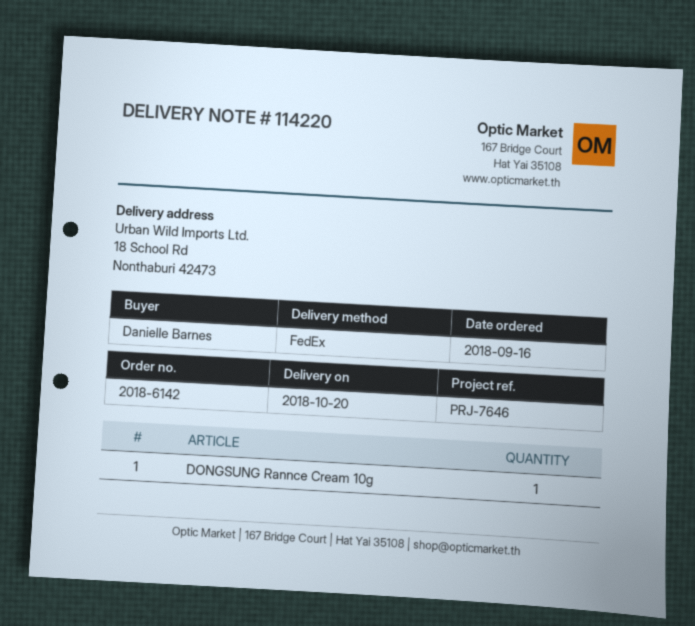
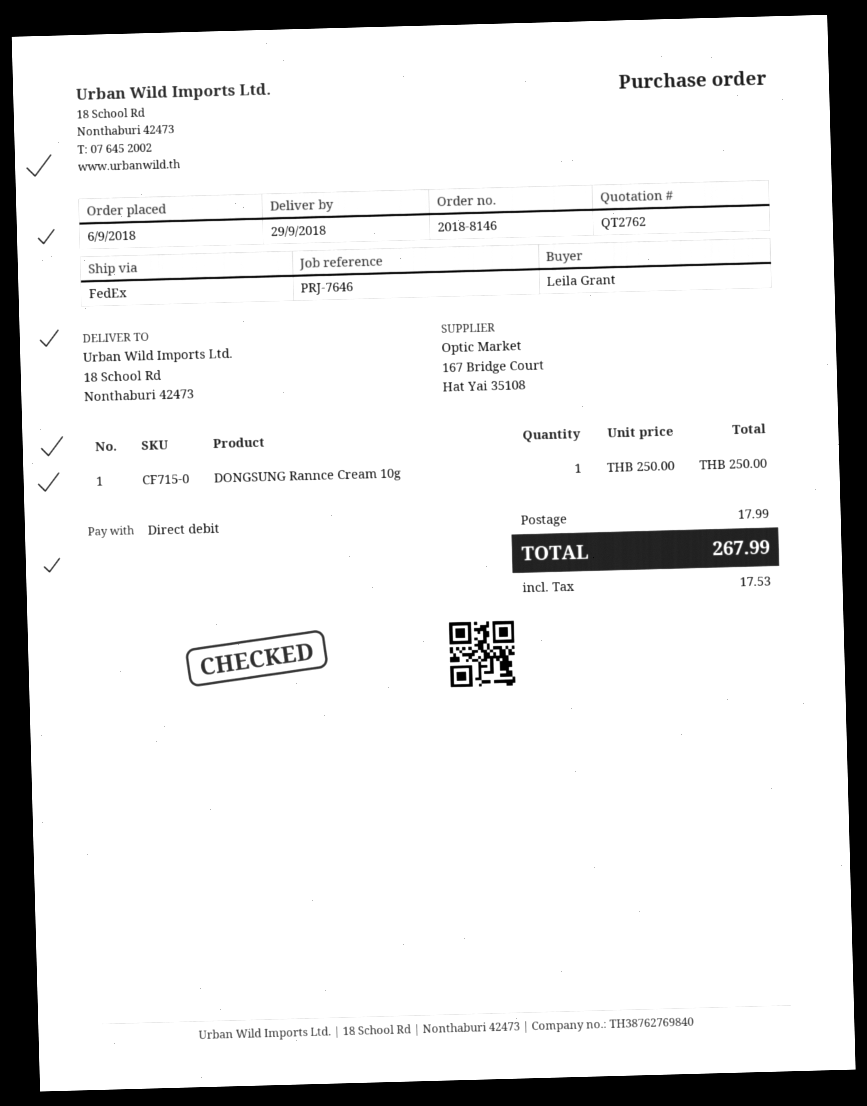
order number: 2018-6142 -> 2018-8146
order date: 2018-09-16 -> 2018-09-06
delivery date: 2018-10-20 -> 2018-09-29
ordered by: Danielle Barnes -> Leila Grant

